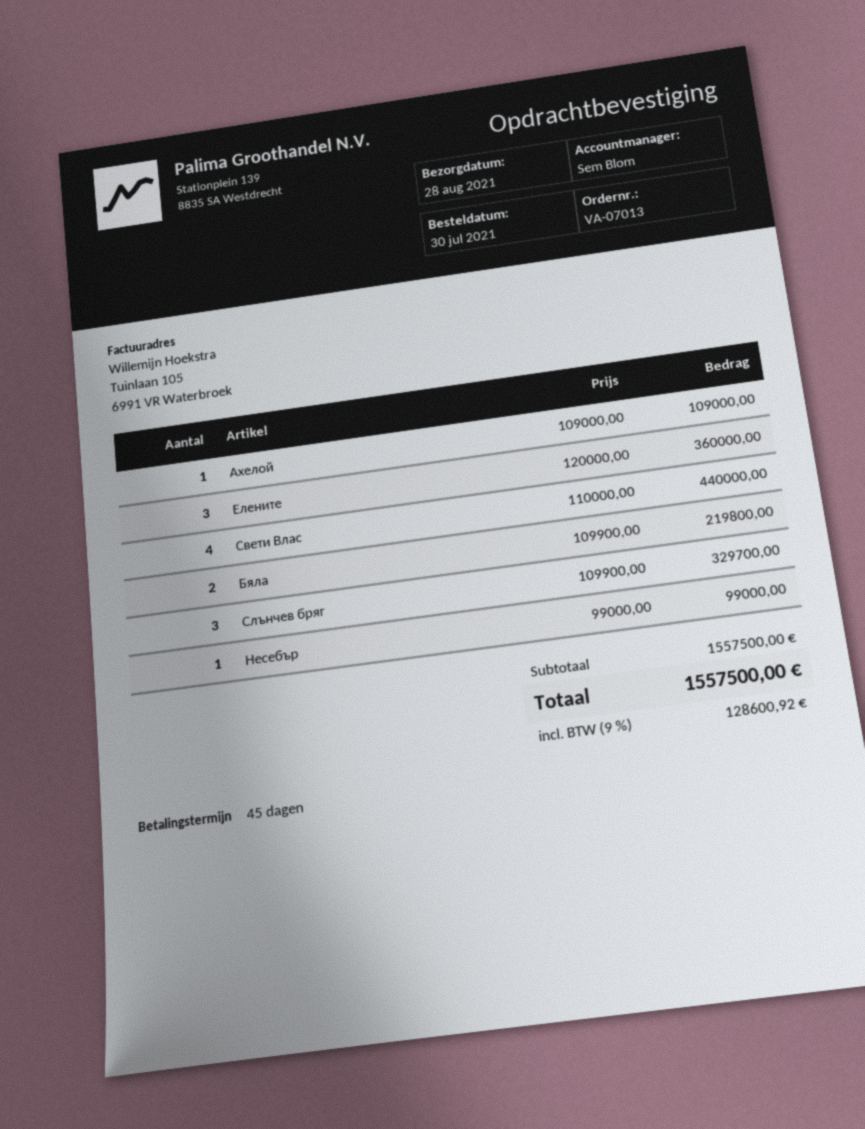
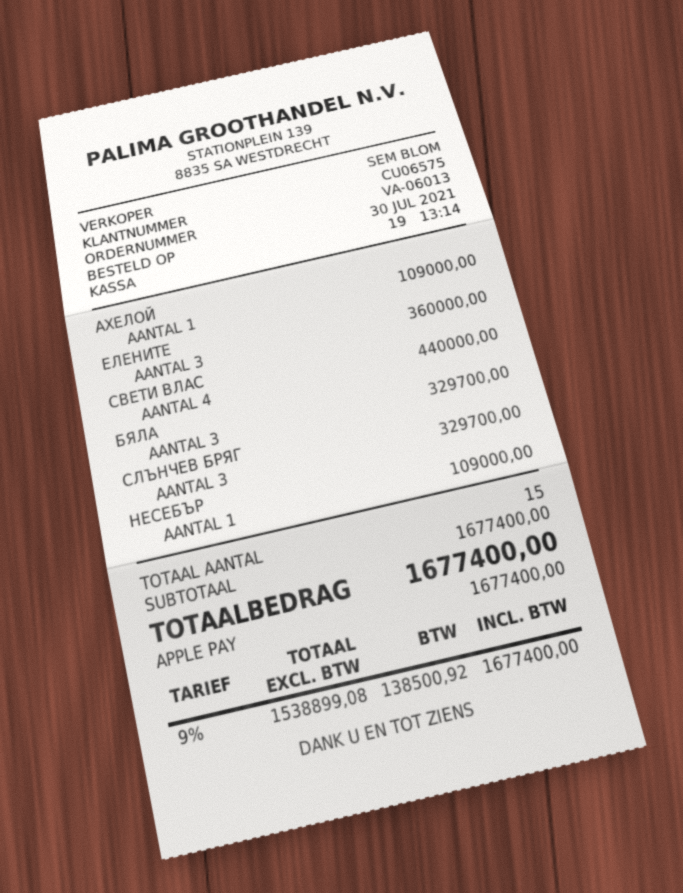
order number: VA-07013 -> VA-06013
Бяла: 2 for 219800.00 -> 3 for 329700.00
Несебър: 1 for 99000.00 -> 1 for 109000.00
subtotal: 1557500.00 -> 1677400.00
tax: 9% = 128600.92 -> 9% = 138500.92
total: 1557500.00 -> 1677400.00

